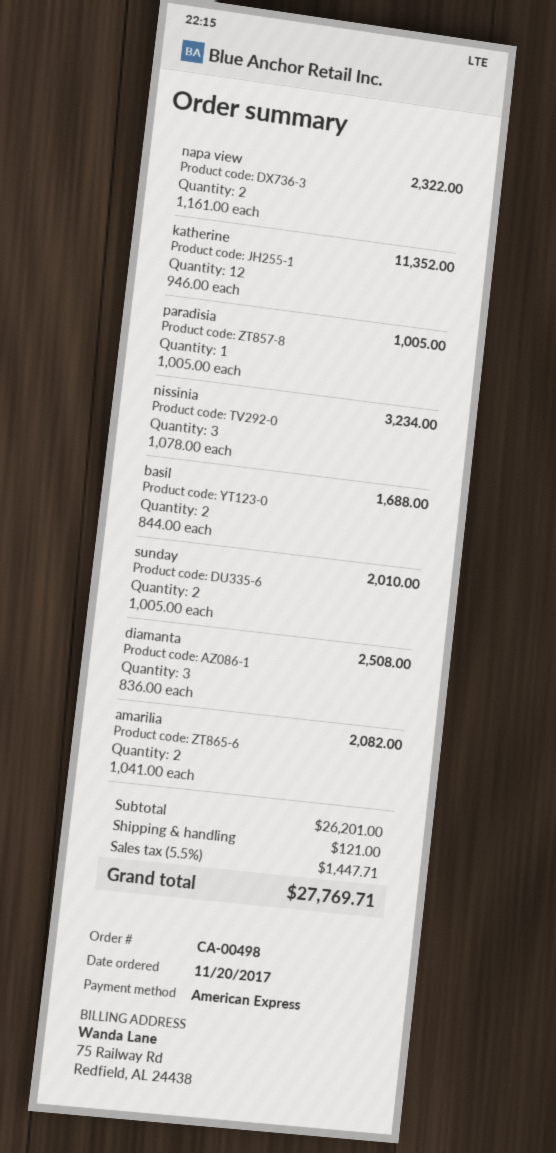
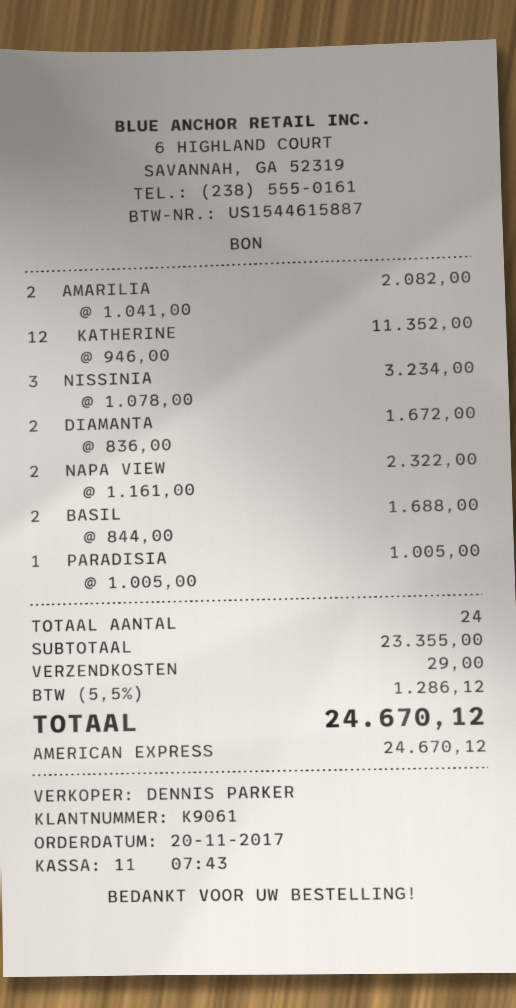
sunday: 2 x 1005.00 = 2010.00 -> none
diamanta: 3 x 836.00 = 2508.00 -> 2 x 836.00 = 1672.00
subtotal: 26201.00 -> 23355.00
shipping: 121.00 -> 29.00
tax: 5.5% = 1447.71 -> 5.5% = 1286.12
total: 27769.71 -> 24670.12

